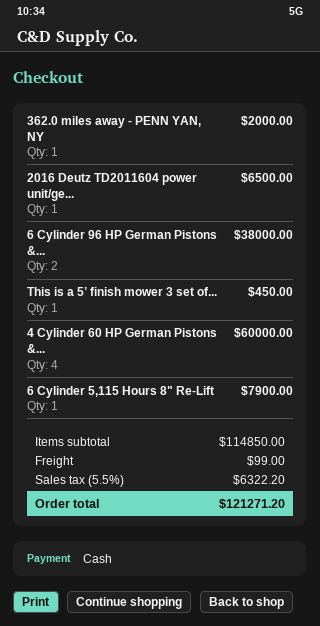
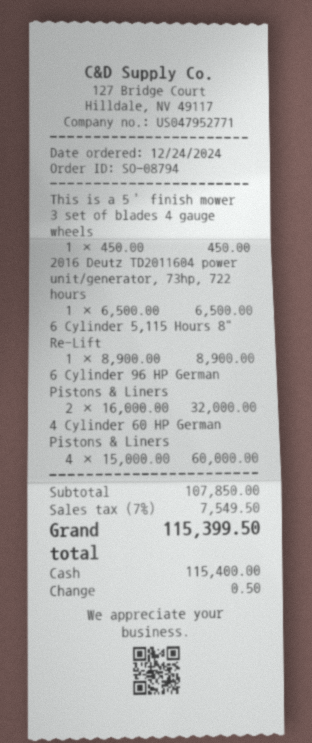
362.0 miles away - PENN YAN, NY: 1 for 2000.00 -> none
6 Cylinder 96 HP German Pistons &...: 2 for 38000.00 -> 2 for 32000.00
6 Cylinder 5,115 Hours 8" Re-Lift: 1 for 7900.00 -> 1 for 8900.00
subtotal: 114850.00 -> 107850.00
shipping: 99.00 -> none
tax: 5.5% = 6322.20 -> 7% = 7549.50
total: 121271.20 -> 115399.50

